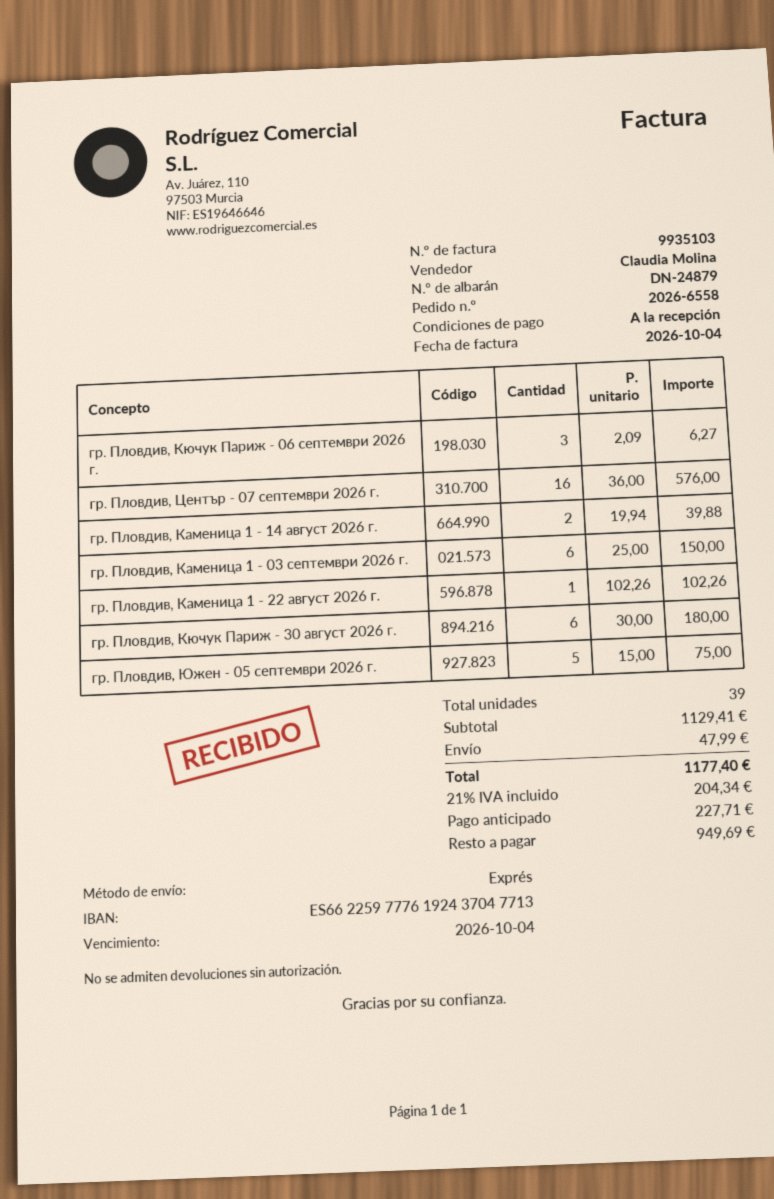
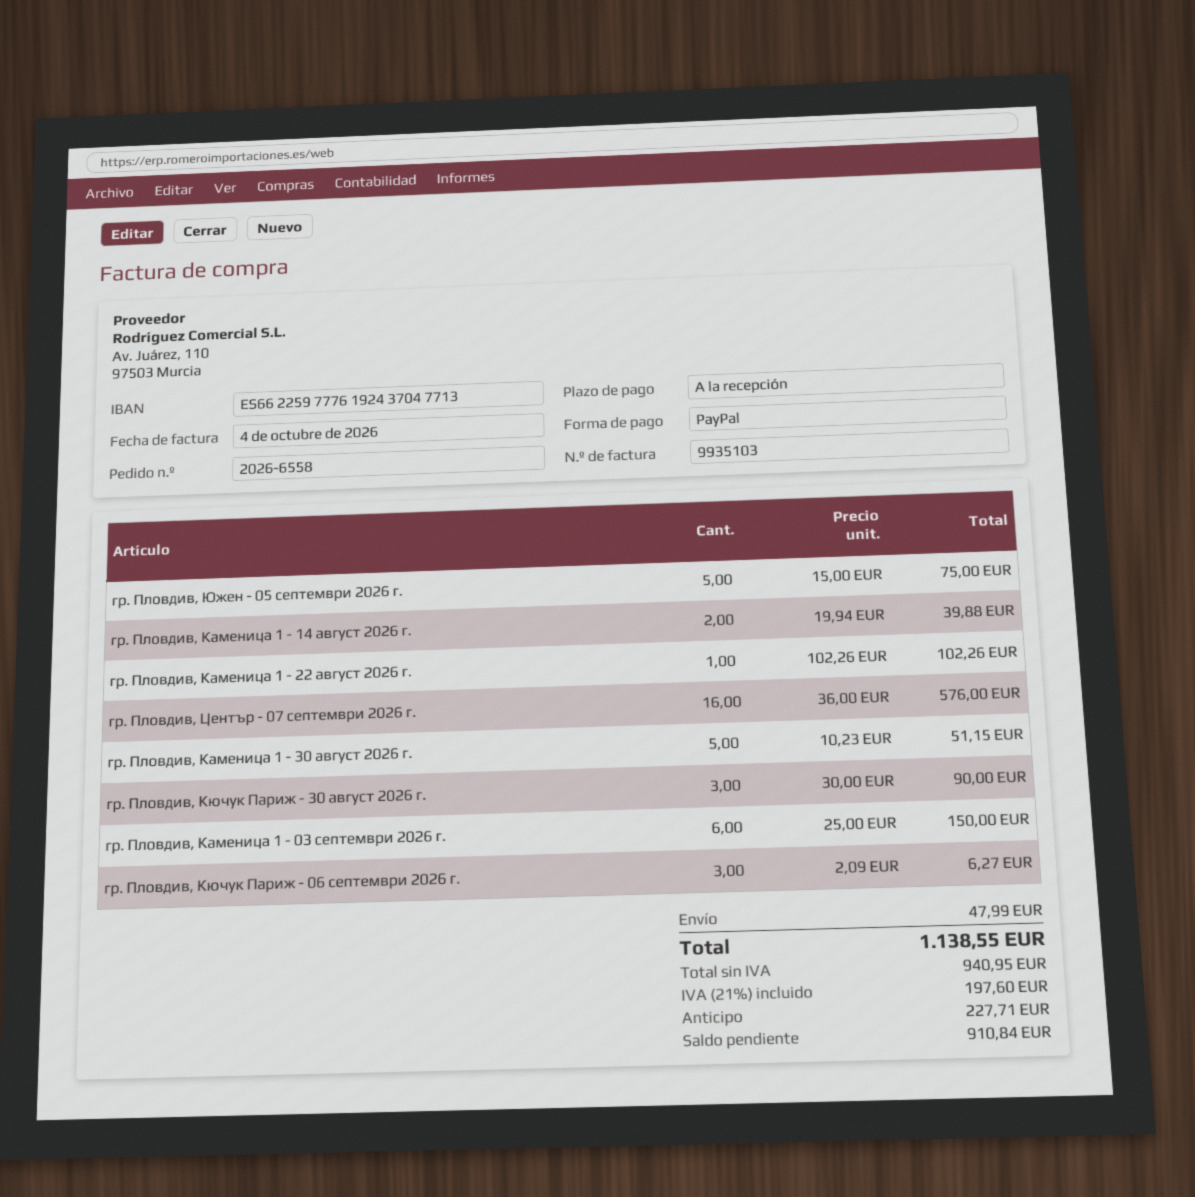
гр. Пловдив, Кючук Париж - 30 август 2026 г.: 6 x 30.00 = 180.00 -> 3 x 30.00 = 90.00
гр. Пловдив, Каменица 1 - 30 август 2026 г.: none -> 5 x 10.23 = 51.15
tax: 21% = 204.34 -> 21% = 197.60
total: 1177.40 -> 1138.55
balance: 949.69 -> 910.84

